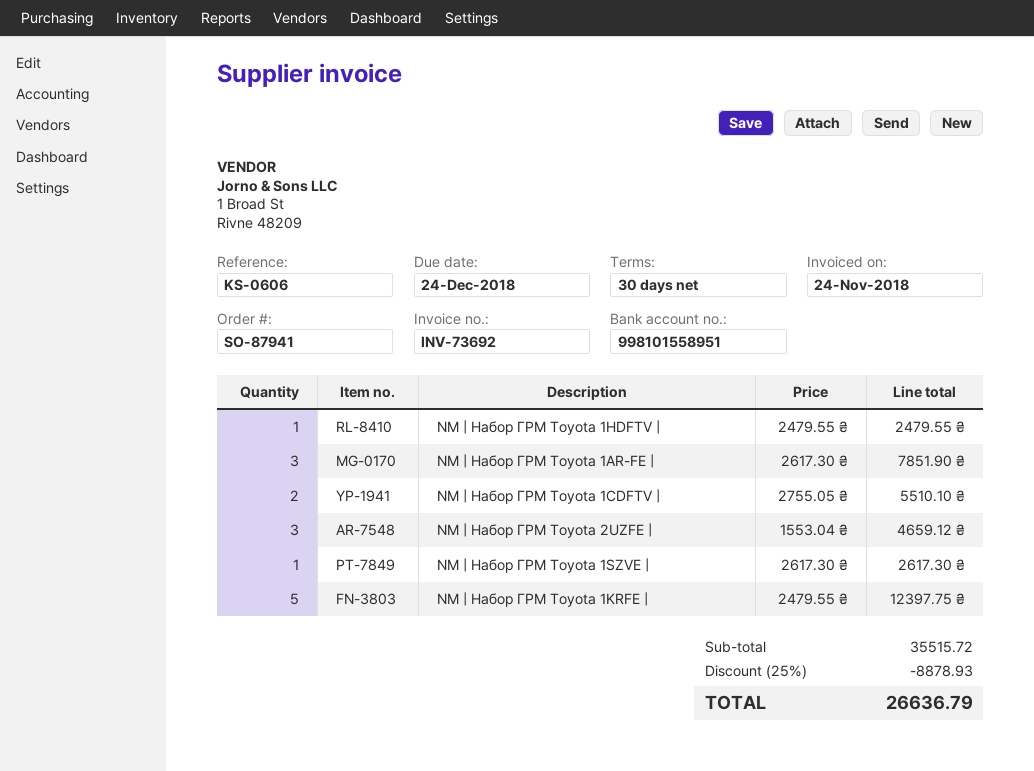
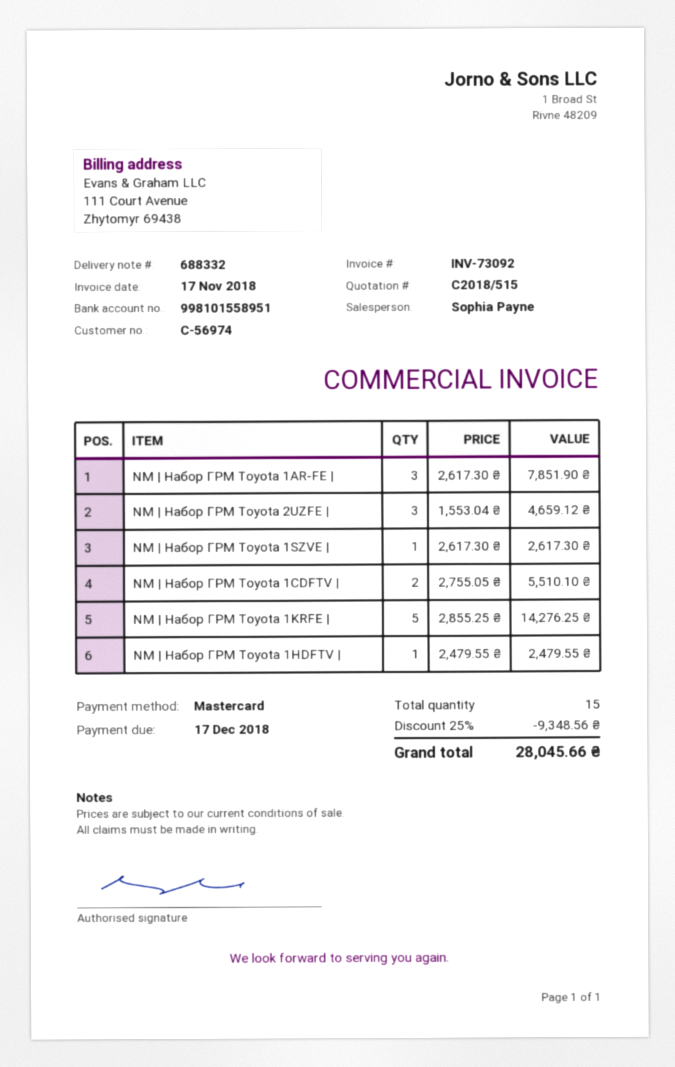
invoice number: INV-73692 -> INV-73092
invoice date: 2018-11-24 -> 2018-11-17
due date: 2018-12-24 -> 2018-12-17
NM | Набор ГРМ Toyota 1KRFE |: 5 x 2479.55 = 12397.75 -> 5 x 2855.25 = 14276.25
discount: 25% = 8878.93 -> 25% = 9348.56
total: 26636.79 -> 28045.66

